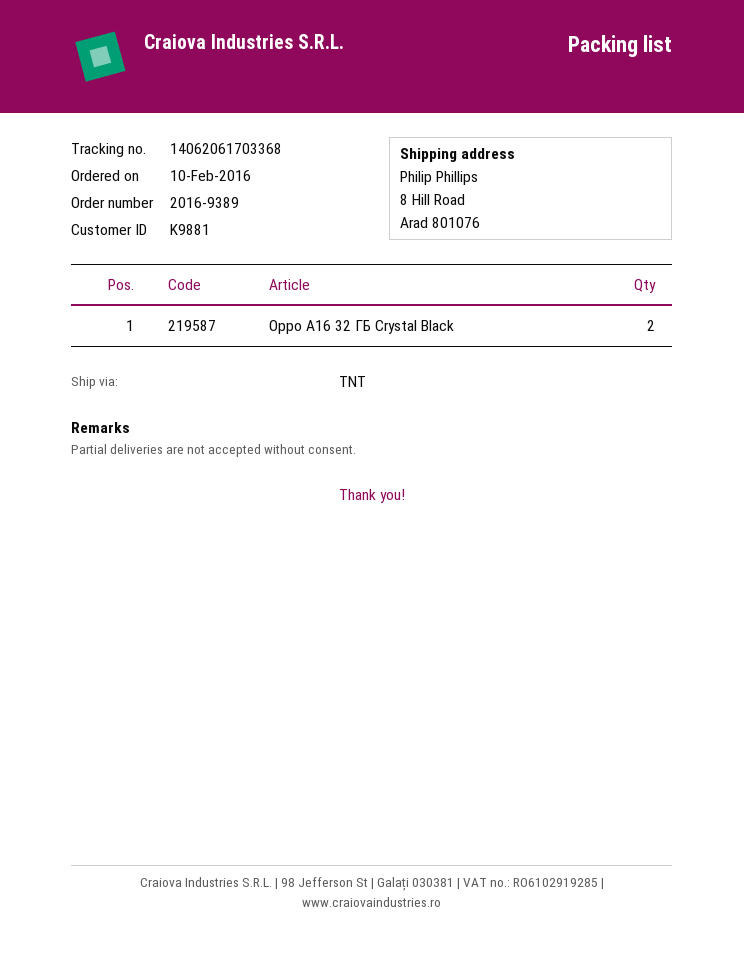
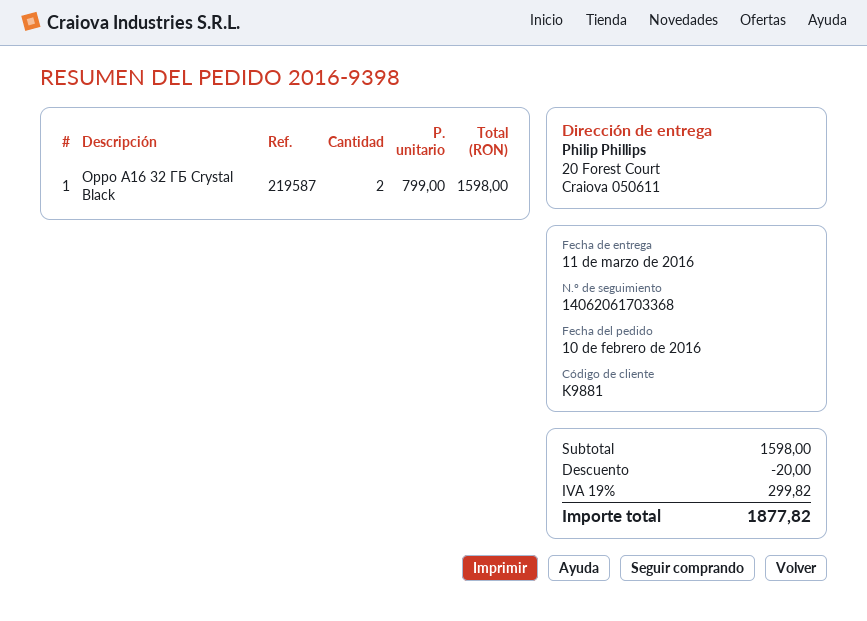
order number: 2016-9389 -> 2016-9398
ship to: 8 Hill Road, Arad 801076 -> 20 Forest Court, Craiova 050611

